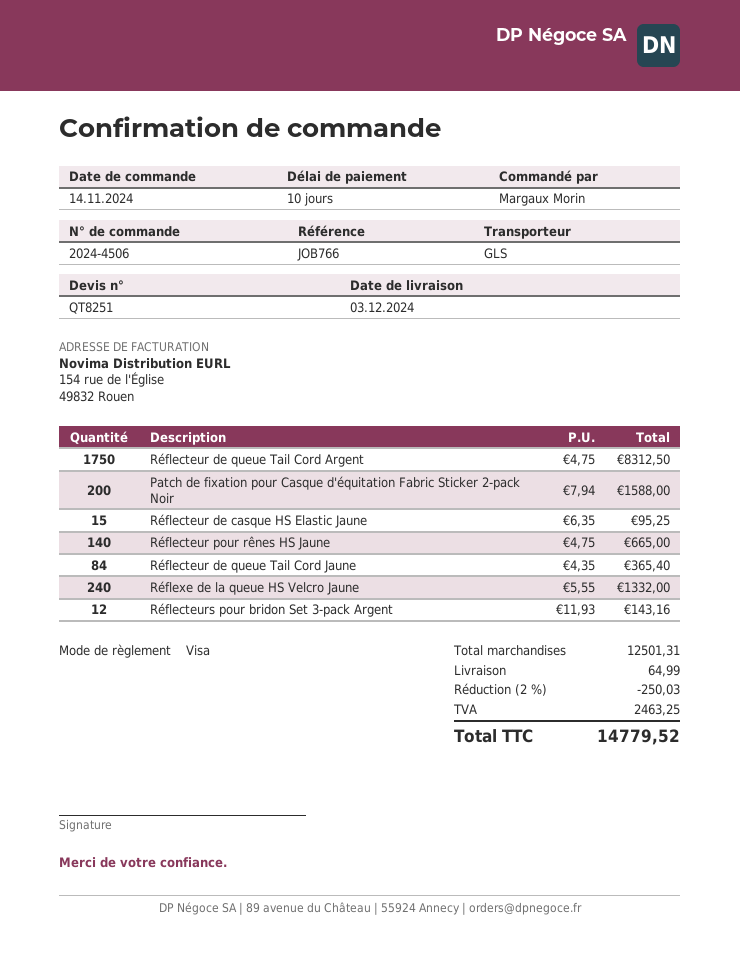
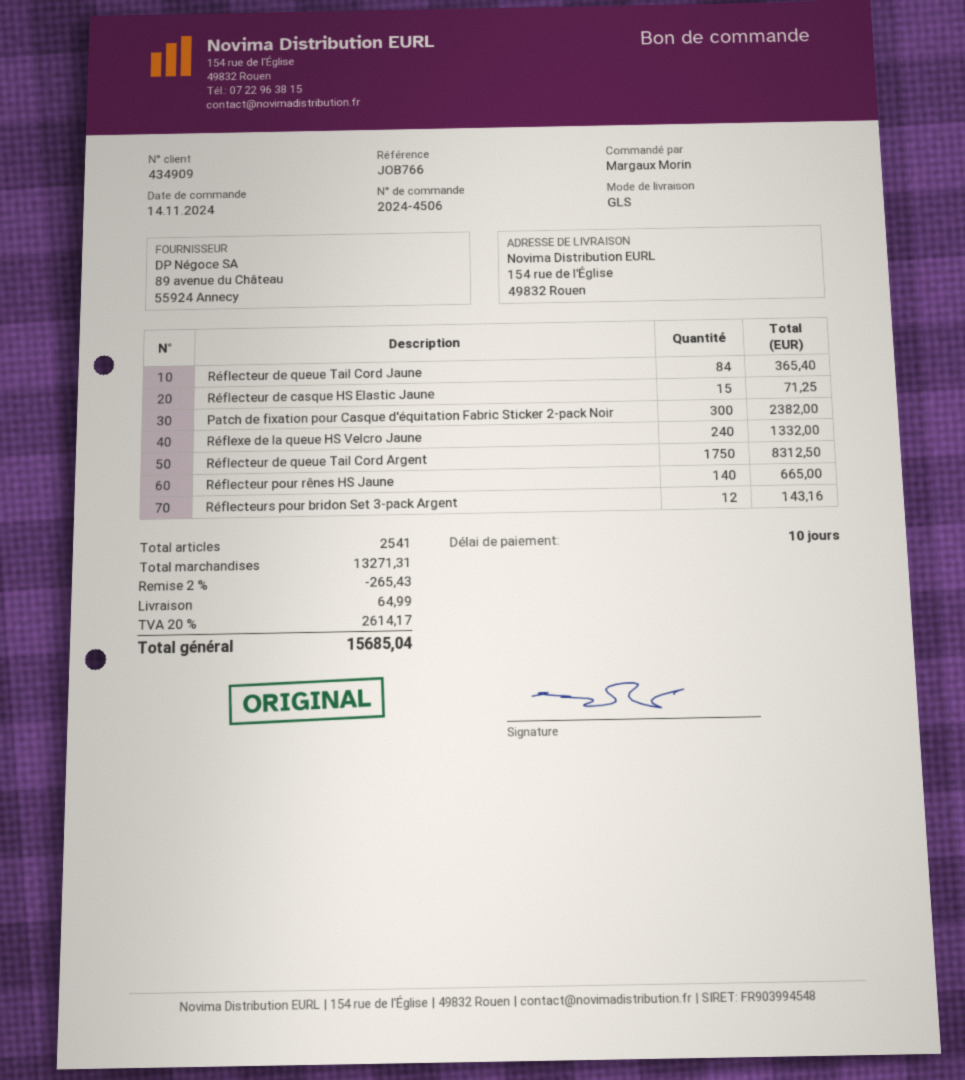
Patch de fixation pour Casque d'équitation Fabric Sticker 2-pack Noir: 200 for 1588.00 -> 300 for 2382.00
Réflecteur de casque HS Elastic Jaune: 15 for 95.25 -> 15 for 71.25
subtotal: 12501.31 -> 13271.31
discount: 2% = 250.03 -> 2% = 265.43
tax: 2463.25 -> 2614.17
total: 14779.52 -> 15685.04

